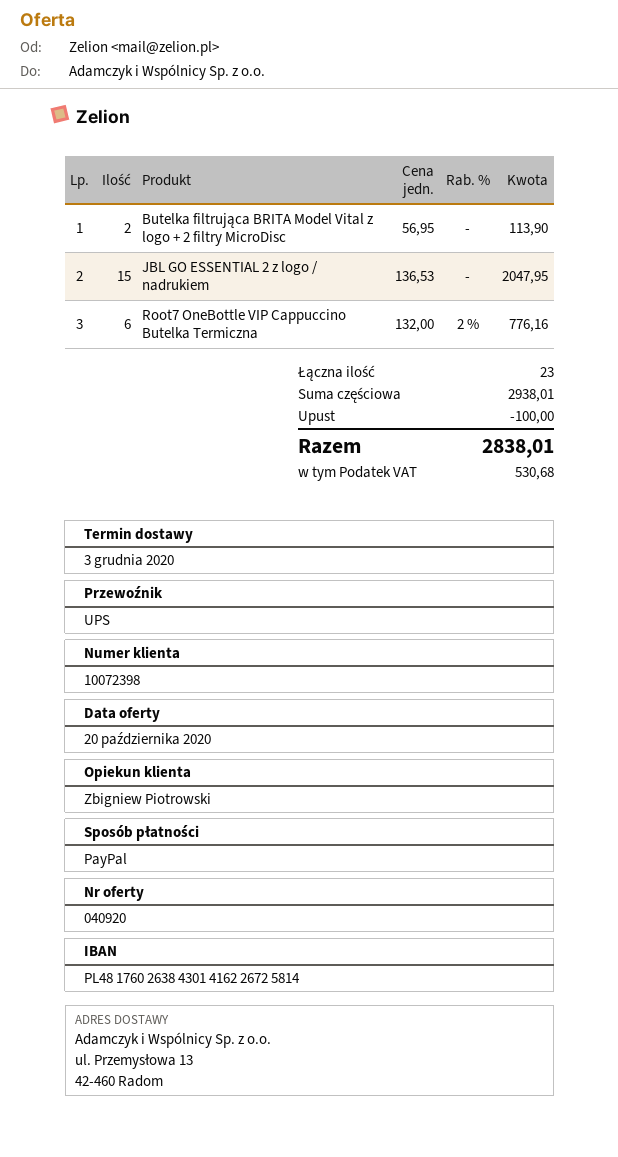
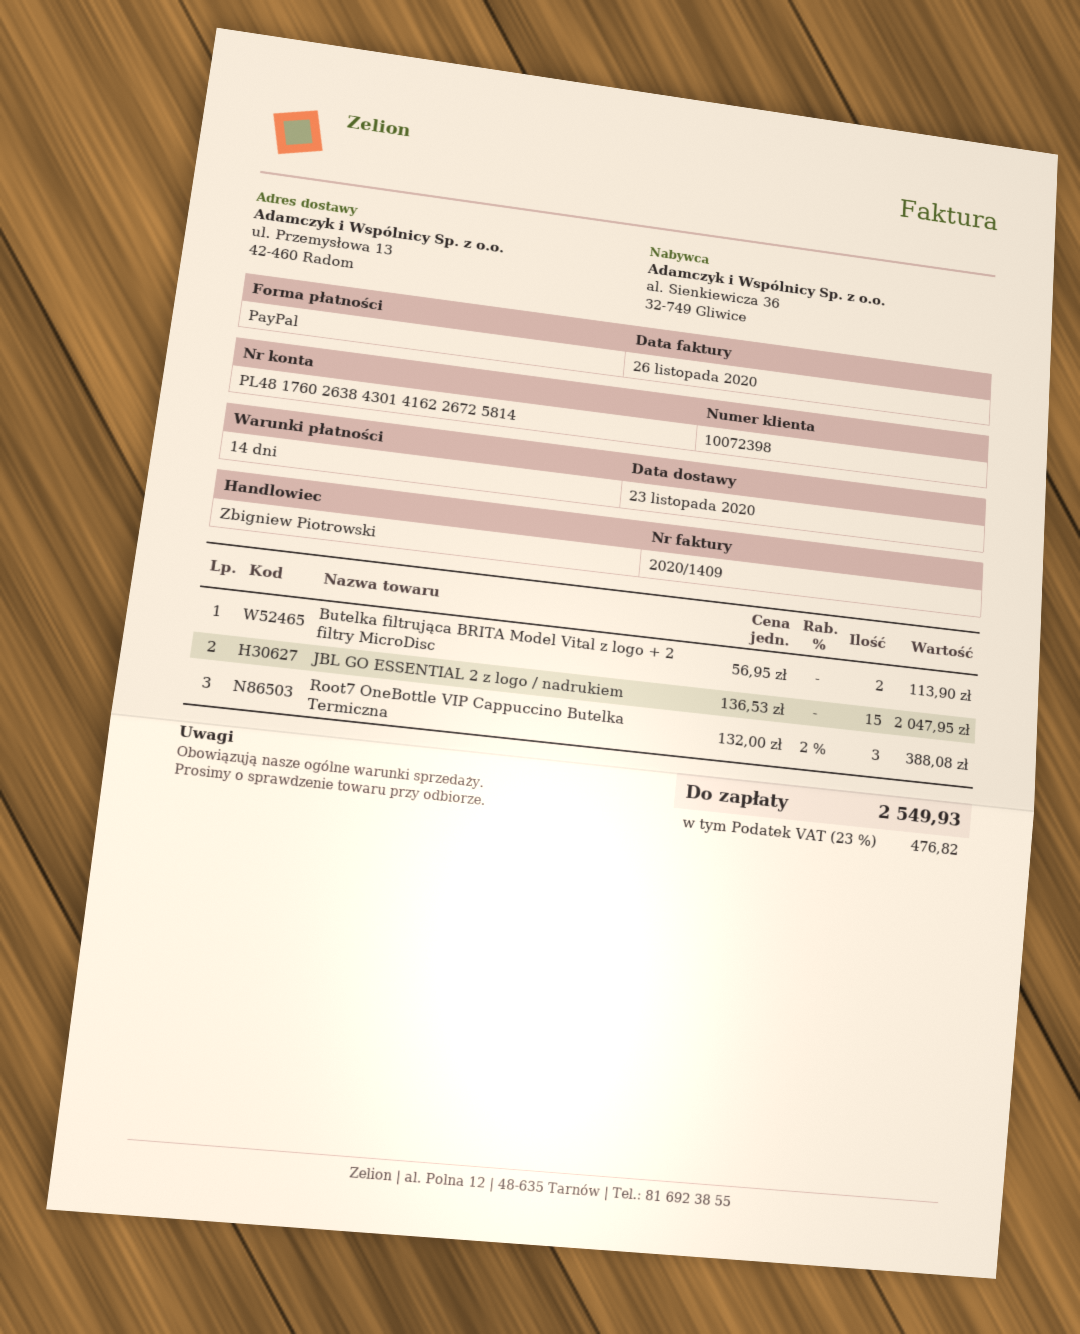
delivery date: 2020-12-03 -> 2020-11-23
Root7 OneBottle VIP Cappuccino Butelka Termiczna: 6 x 132.00 - 2% = 776.16 -> 3 x 132.00 - 2% = 388.08
discount: 100.00 -> none
tax: 530.68 -> 476.82
total: 2838.01 -> 2549.93

